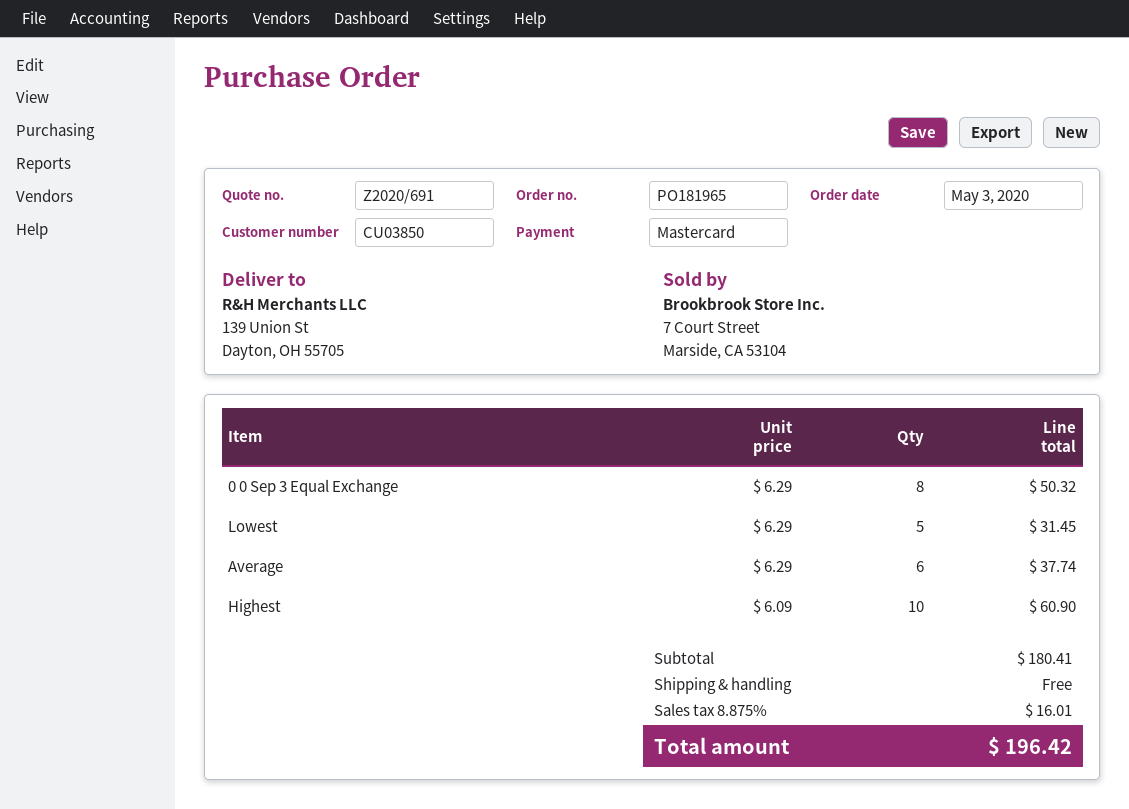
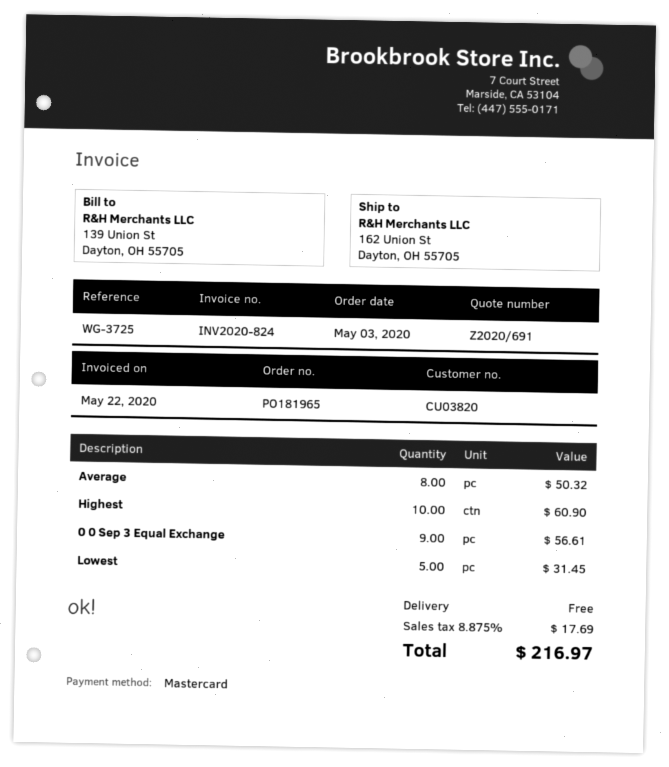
customer number: CU03850 -> CU03820
ship to: 139 Union St, Dayton, OH 55705 -> 162 Union St, Dayton, OH 55705
0 0 Sep 3 Equal Exchange: 8 for 50.32 -> 9 for 56.61
Average: 6 for 37.74 -> 8 for 50.32
tax: 8.875% = 16.01 -> 8.875% = 17.69
total: 196.42 -> 216.97

